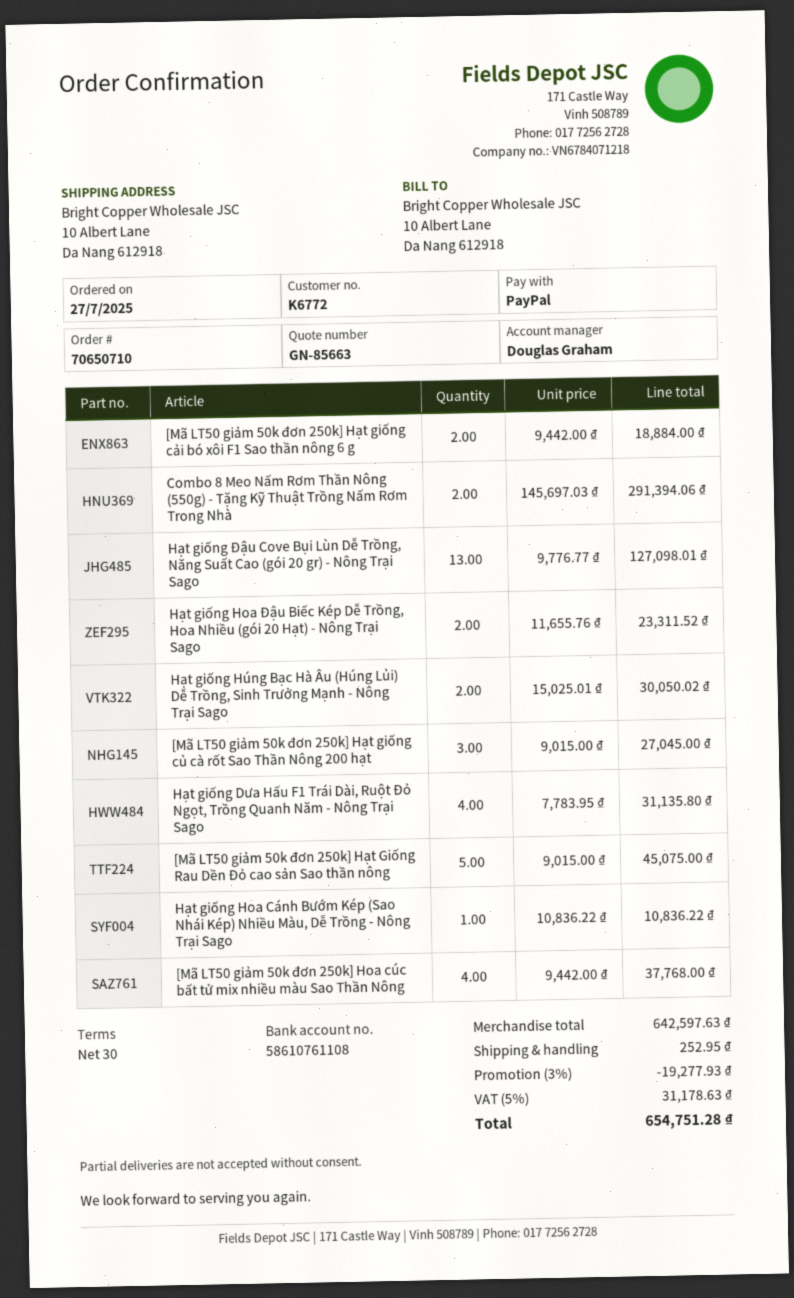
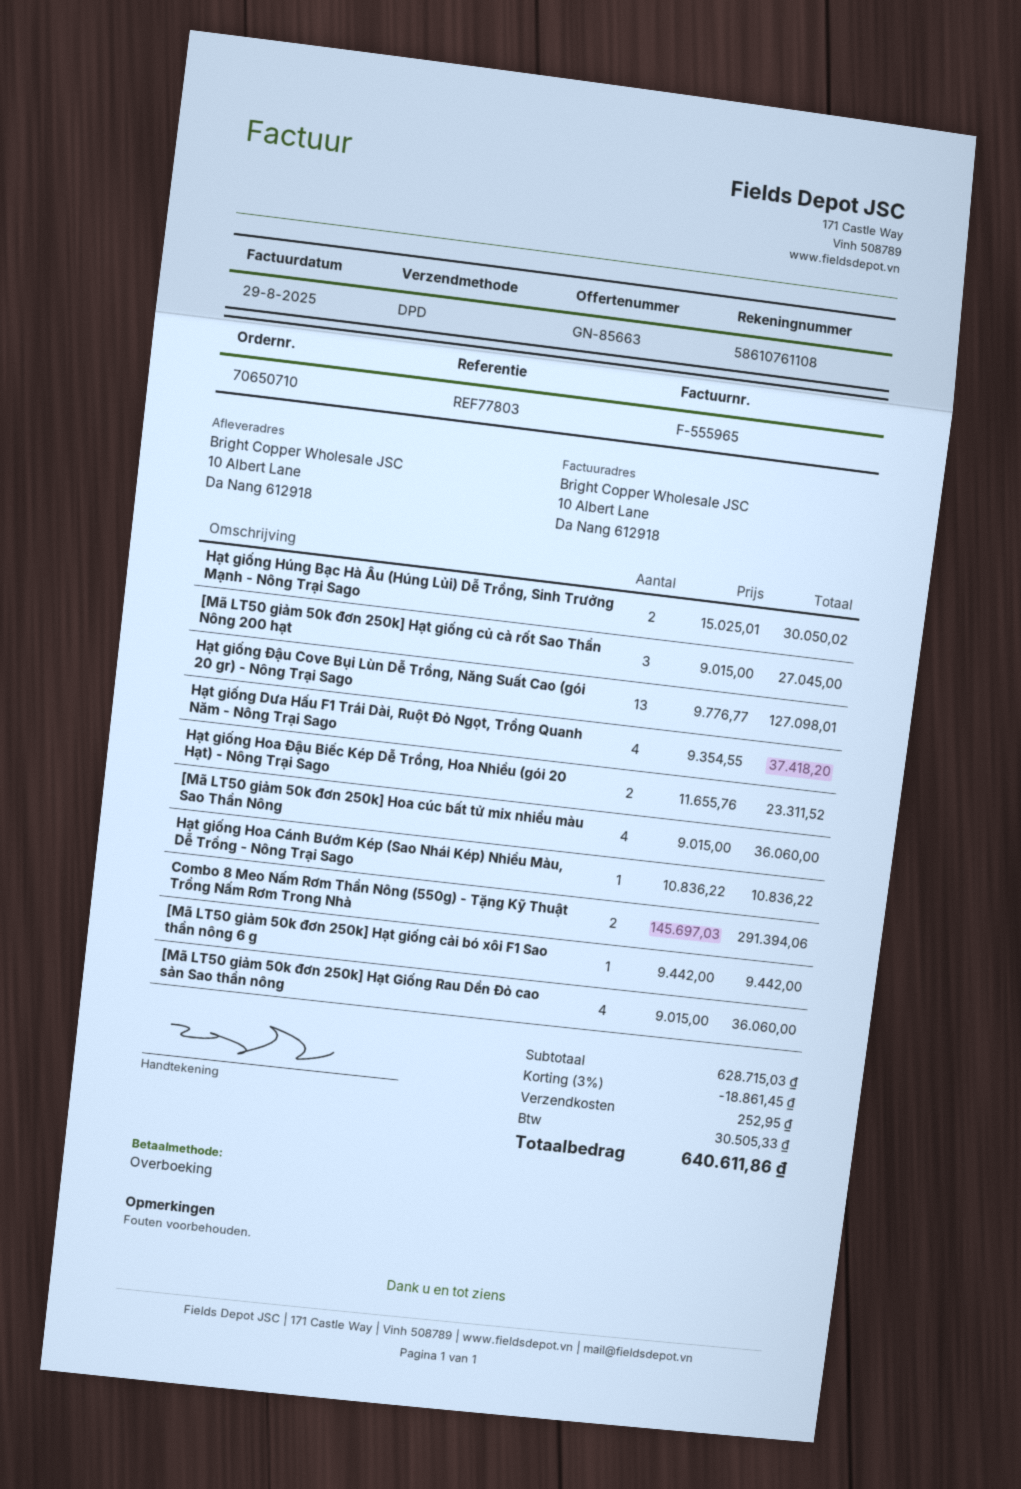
payment method: PayPal -> bank transfer
[Mã LT50 giảm 50k đơn 250k] Hạt giống cải bó xôi F1 Sao thần nông 6 g: 2 x 9442.00 = 18884.00 -> 1 x 9442.00 = 9442.00
Hạt giống Dưa Hấu F1 Trái Dài, Ruột Đỏ Ngọt, Trồng Quanh Năm - Nông Trại Sago: 4 x 7783.95 = 31135.80 -> 4 x 9354.55 = 37418.20
[Mã LT50 giảm 50k đơn 250k] Hạt Giống Rau Dền Đỏ cao sản Sao thần nông: 5 x 9015.00 = 45075.00 -> 4 x 9015.00 = 36060.00
[Mã LT50 giảm 50k đơn 250k] Hoa cúc bất tử mix nhiều màu Sao Thần Nông: 4 x 9442.00 = 37768.00 -> 4 x 9015.00 = 36060.00
subtotal: 642597.63 -> 628715.03
discount: 3% = 19277.93 -> 3% = 18861.45
tax: 31178.63 -> 30505.33
total: 654751.28 -> 640611.86

